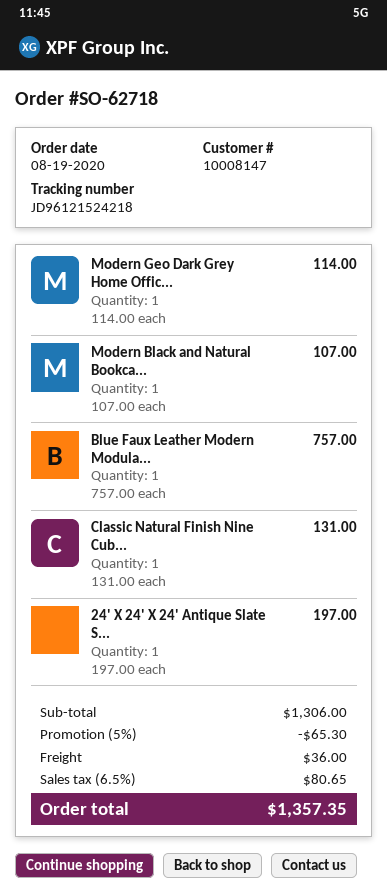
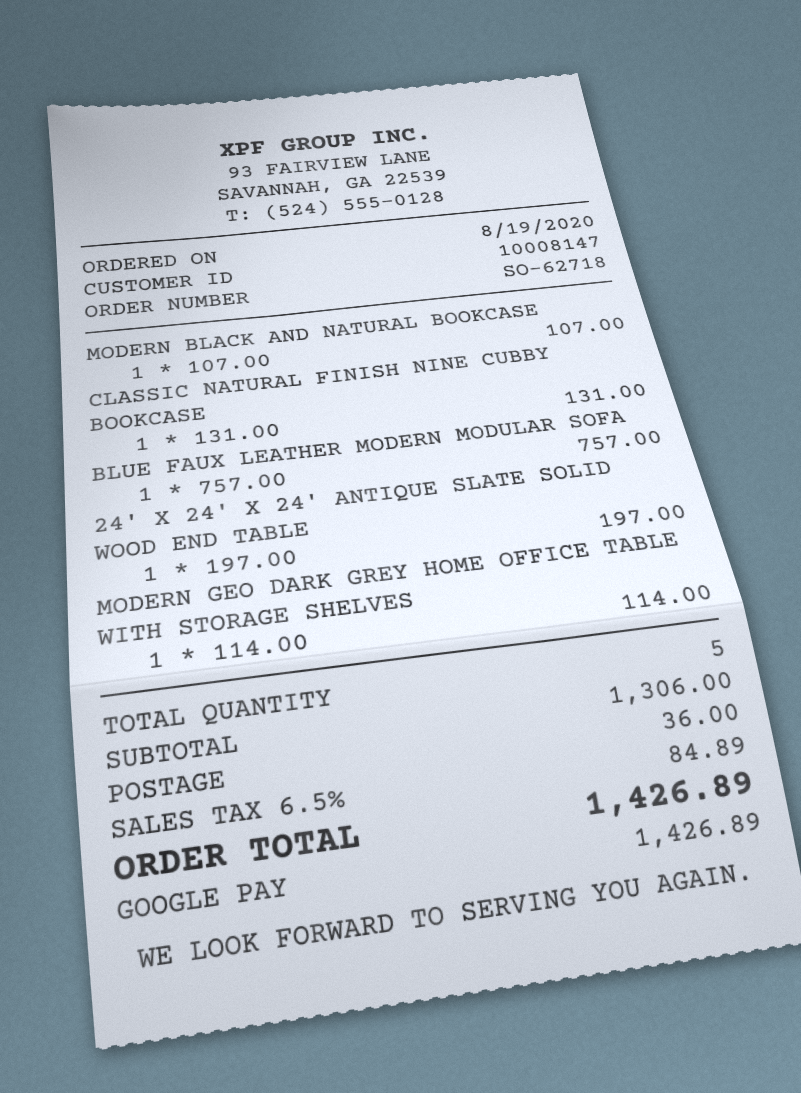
discount: 5% = 65.30 -> none
tax: 6.5% = 80.65 -> 6.5% = 84.89
total: 1357.35 -> 1426.89

